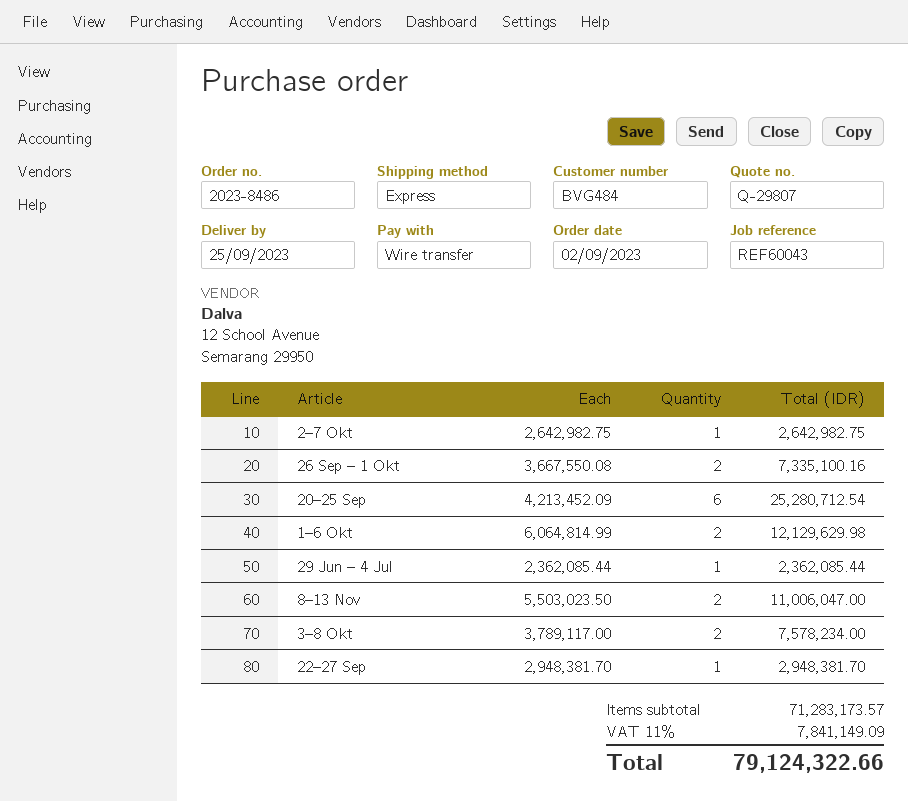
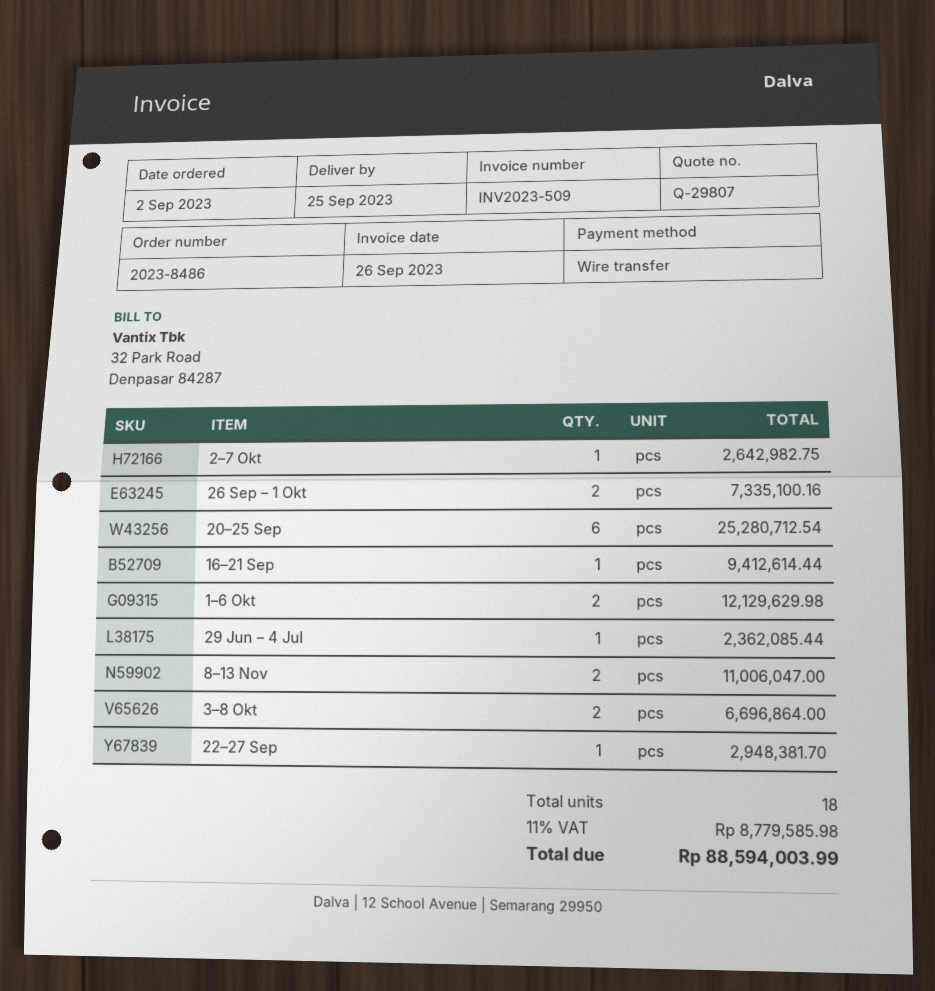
3–8 Okt: 2 for 7578234.00 -> 2 for 6696864.00
16–21 Sep: none -> 1 for 9412614.44
tax: 11% = 7841149.09 -> 11% = 8779585.98
total: 79124322.66 -> 88594003.99

